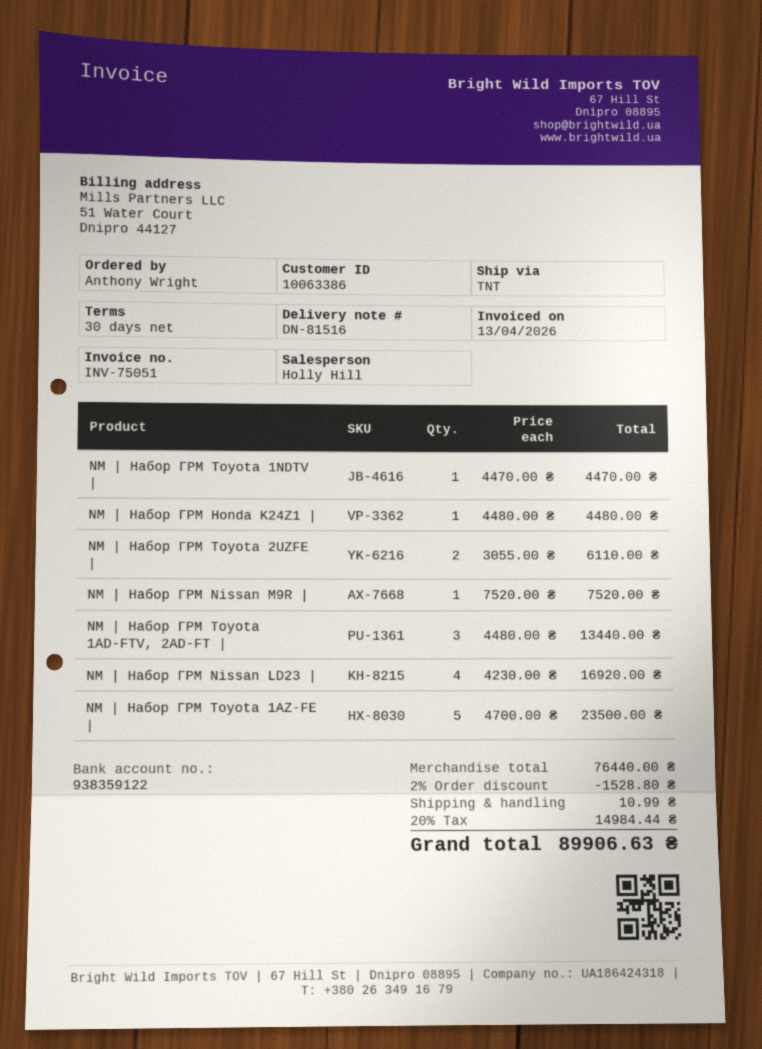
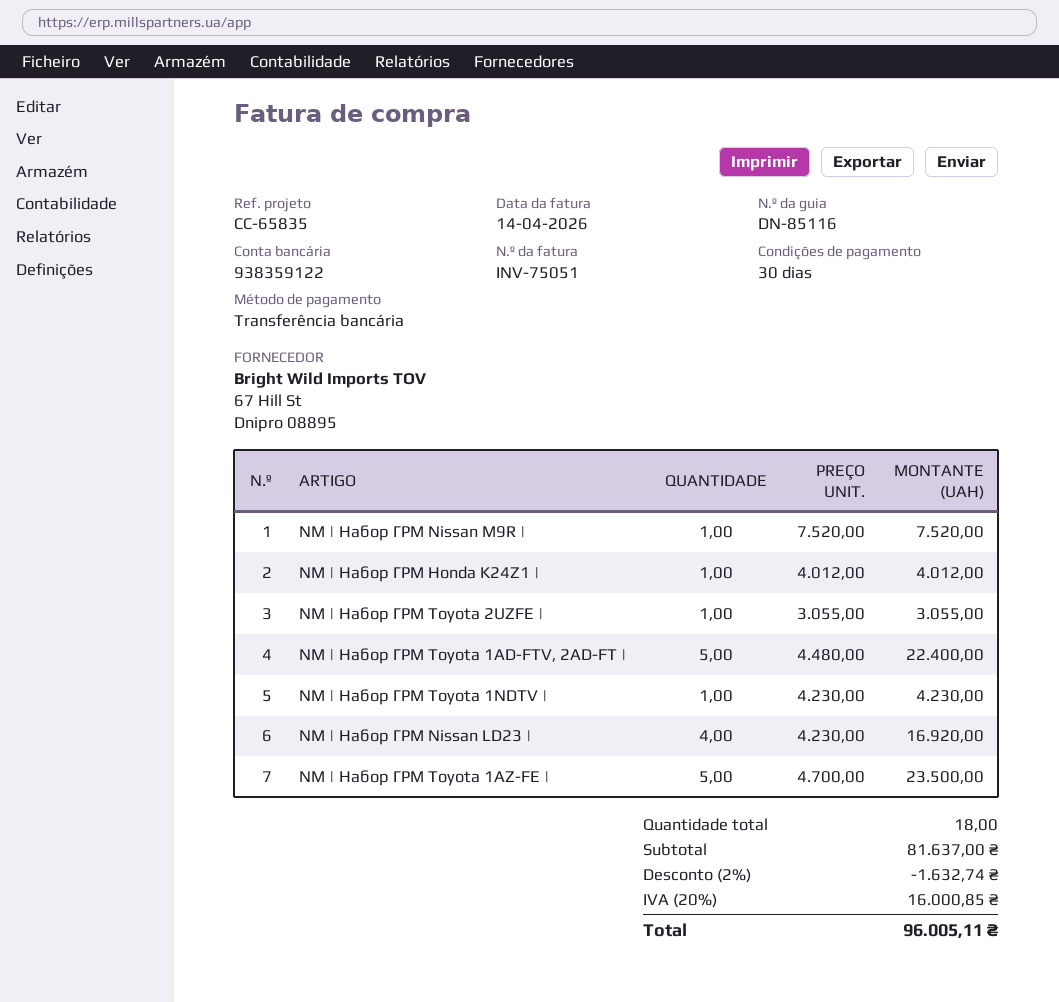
delivery note number: DN-81516 -> DN-85116
invoice date: 2026-04-13 -> 2026-04-14
NM | Набор ГРМ Toyota 1NDTV |: 1 x 4470.00 = 4470.00 -> 1 x 4230.00 = 4230.00
NM | Набор ГРМ Honda K24Z1 |: 1 x 4480.00 = 4480.00 -> 1 x 4012.00 = 4012.00
NM | Набор ГРМ Toyota 2UZFE |: 2 x 3055.00 = 6110.00 -> 1 x 3055.00 = 3055.00
NM | Набор ГРМ Toyota 1AD-FTV, 2AD-FT |: 3 x 4480.00 = 13440.00 -> 5 x 4480.00 = 22400.00
subtotal: 76440.00 -> 81637.00
discount: 2% = 1528.80 -> 2% = 1632.74
shipping: 10.99 -> none
tax: 20% = 14984.44 -> 20% = 16000.85
total: 89906.63 -> 96005.11

